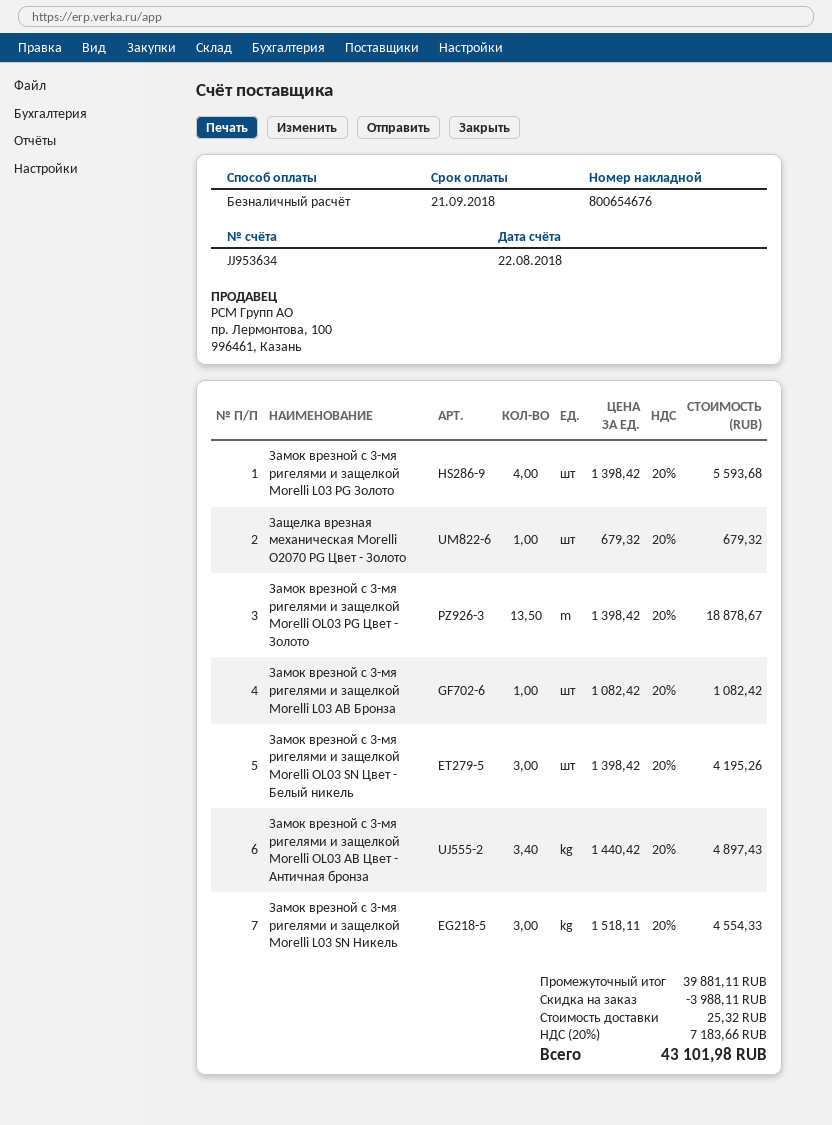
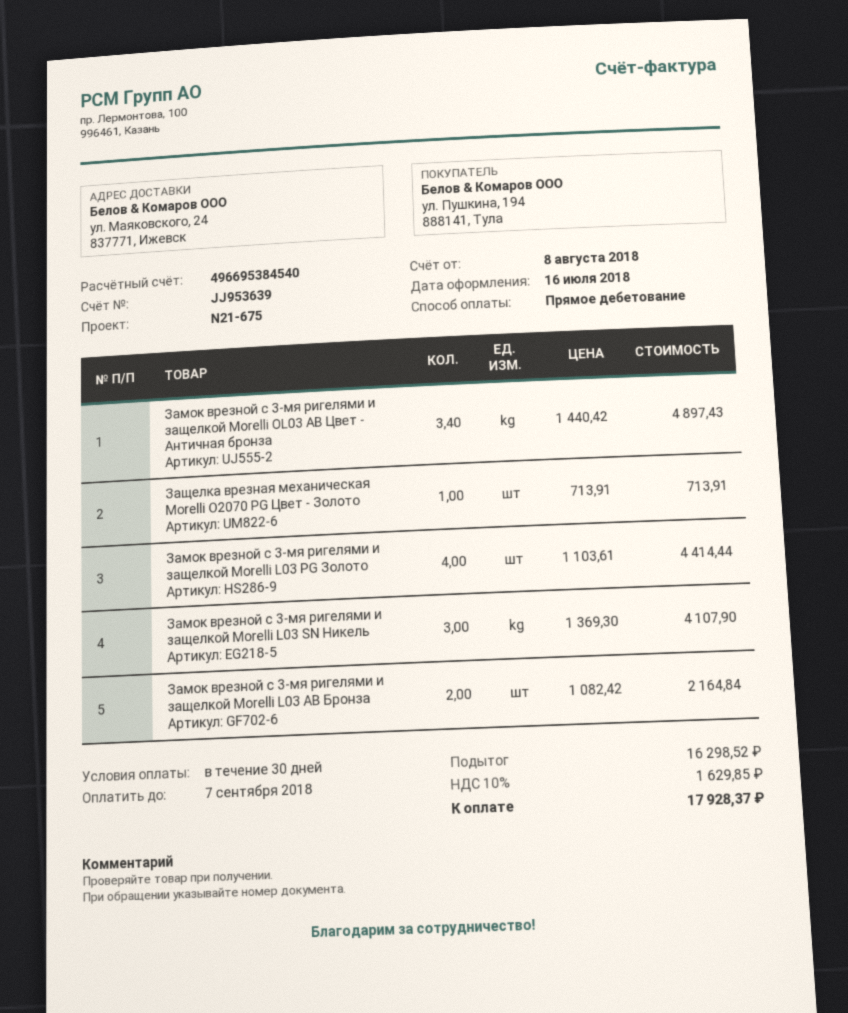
invoice number: JJ953634 -> JJ953639
invoice date: 2018-08-22 -> 2018-08-08
due date: 2018-09-21 -> 2018-09-07
payment method: bank transfer -> direct debit
Замок врезной c 3-мя ригелями и защелкой Morelli L03 PG Золото: 4 x 1398.42 = 5593.68 -> 4 x 1103.61 = 4414.44
Защелка врезная механическая Morelli O2070 PG Цвет - Золото: 1 x 679.32 = 679.32 -> 1 x 713.91 = 713.91
Замок врезной c 3-мя ригелями и защелкой Morelli OL03 PG Цвет - Золото: 13.5 x 1398.42 = 18878.67 -> none
Замок врезной c 3-мя ригелями и защелкой Morelli L03 AB Бронза: 1 x 1082.42 = 1082.42 -> 2 x 1082.42 = 2164.84
Замок врезной c 3-мя ригелями и защелкой Morelli OL03 SN Цвет - Белый никель: 3 x 1398.42 = 4195.26 -> none
Замок врезной c 3-мя ригелями и защелкой Morelli L03 SN Никель: 3 x 1518.11 = 4554.33 -> 3 x 1369.30 = 4107.90
subtotal: 39881.11 -> 16298.52
discount: 3988.11 -> none
shipping: 25.32 -> none
tax: 20% = 7183.66 -> 10% = 1629.85
total: 43101.98 -> 17928.37

